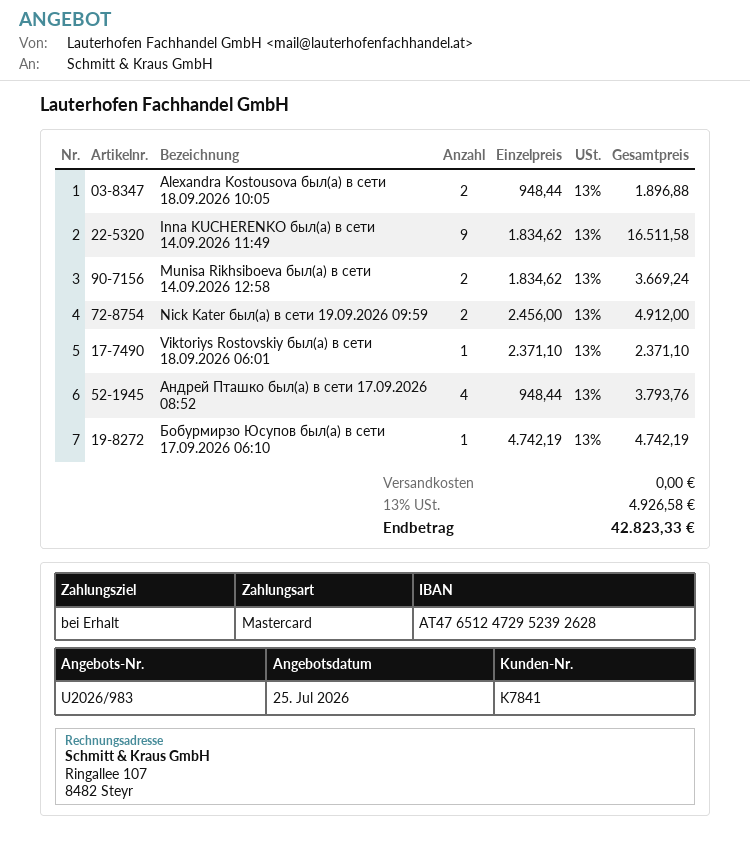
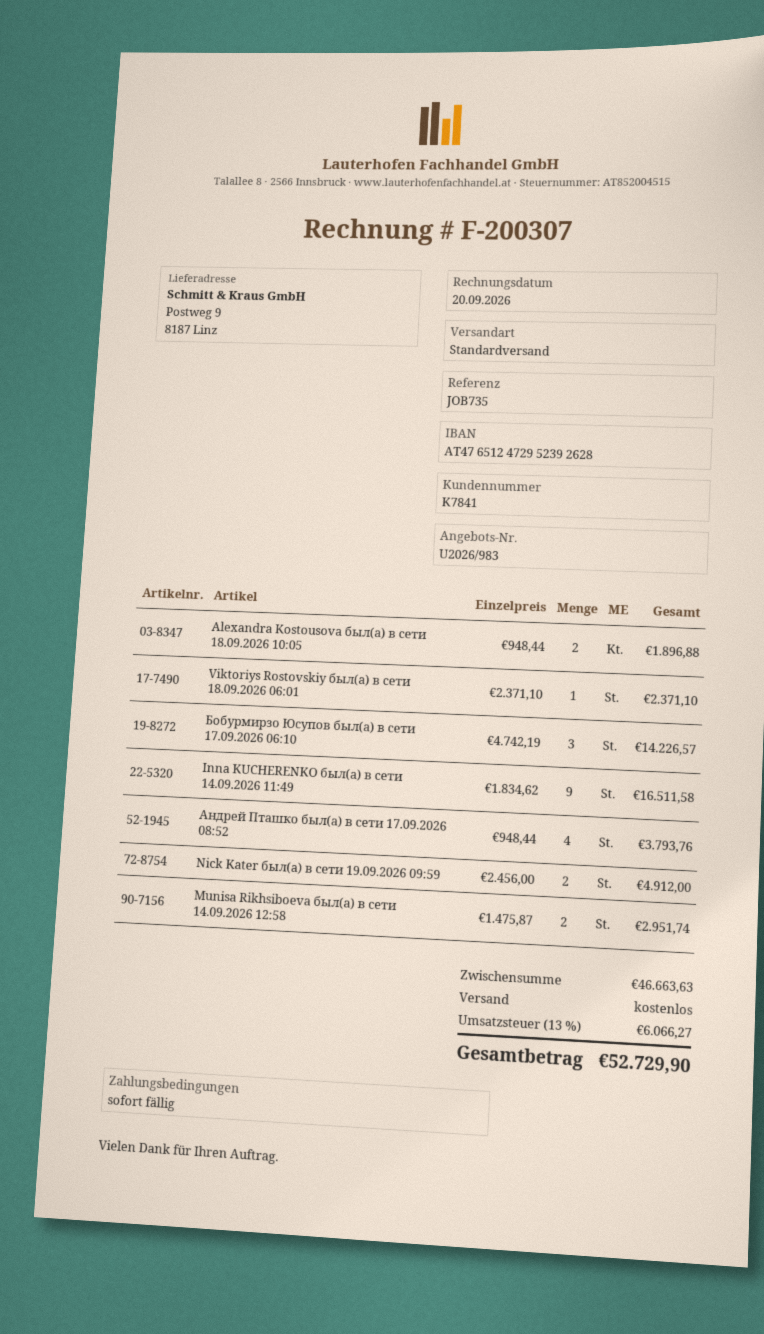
Munisa Rikhsiboeva был(а) в сети 14.09.2026 12:58: 2 x 1834.62 = 3669.24 -> 2 x 1475.87 = 2951.74
Бобурмирзо Юсупов был(а) в сети 17.09.2026 06:10: 1 x 4742.19 = 4742.19 -> 3 x 4742.19 = 14226.57
tax: 13% = 4926.58 -> 13% = 6066.27
total: 42823.33 -> 52729.90

